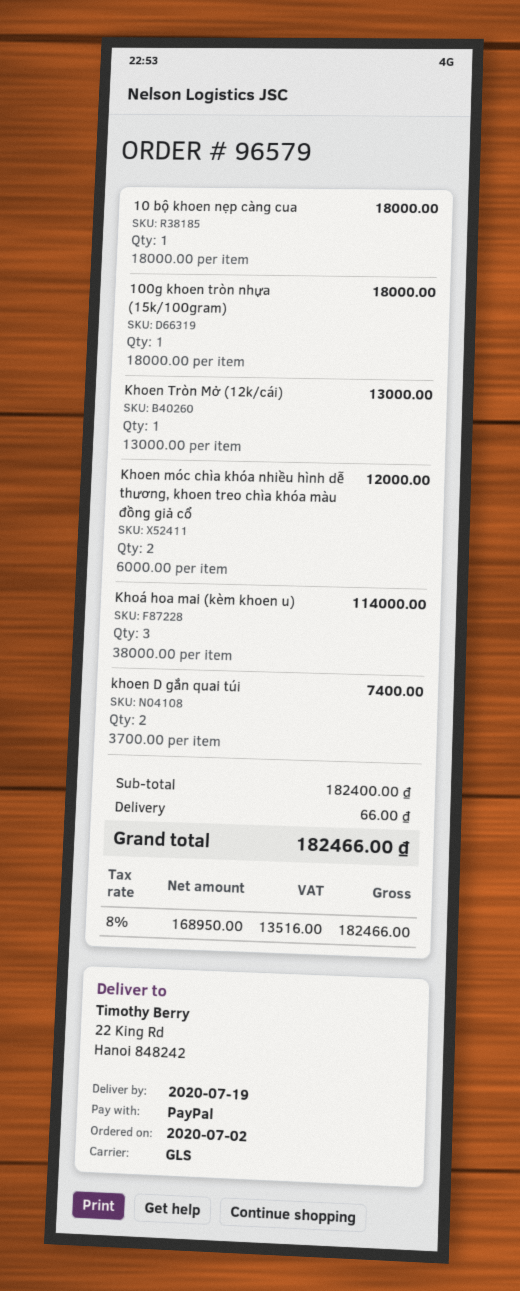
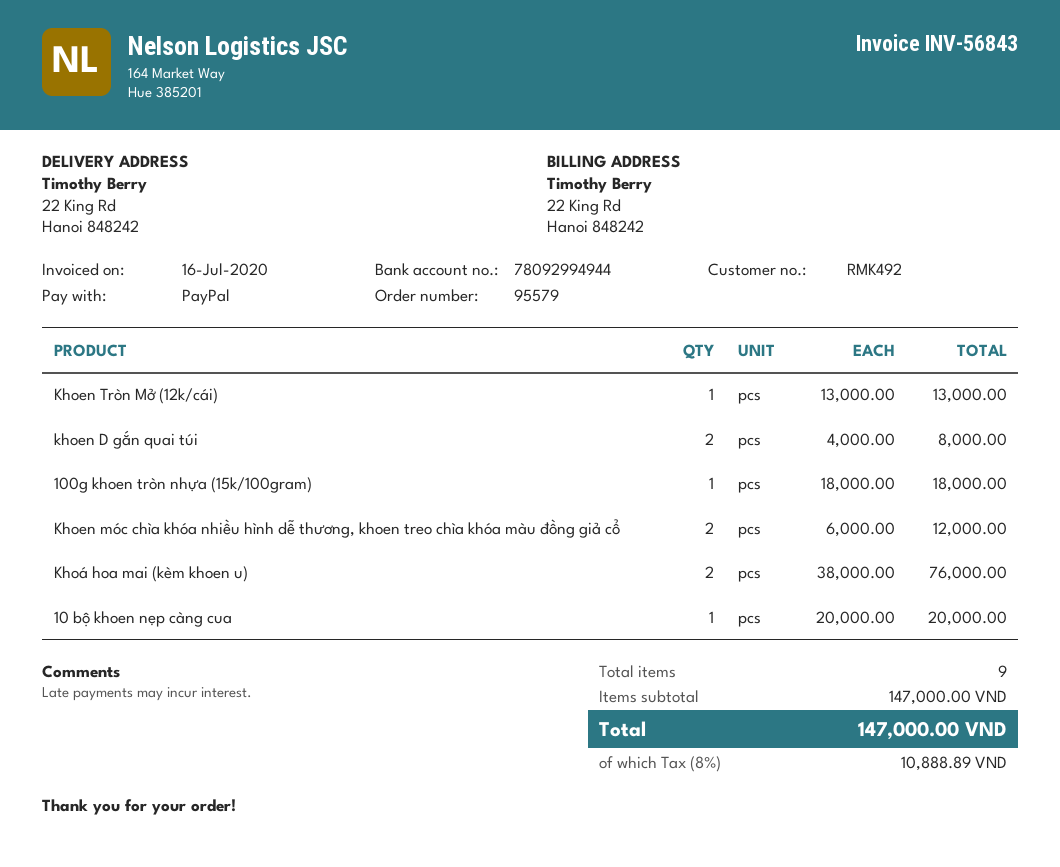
order number: 96579 -> 95579
10 bộ khoen nẹp càng cua: 1 x 18000.00 = 18000.00 -> 1 x 20000.00 = 20000.00
Khoá hoa mai (kèm khoen u): 3 x 38000.00 = 114000.00 -> 2 x 38000.00 = 76000.00
khoen D gắn quai túi: 2 x 3700.00 = 7400.00 -> 2 x 4000.00 = 8000.00
subtotal: 182400.00 -> 147000.00
shipping: 66.00 -> none
tax: 8% = 13516.00 -> 8% = 10888.89
total: 182466.00 -> 147000.00

